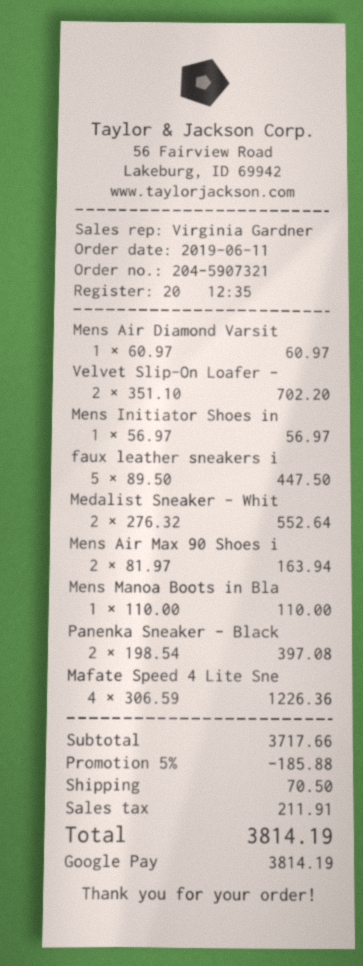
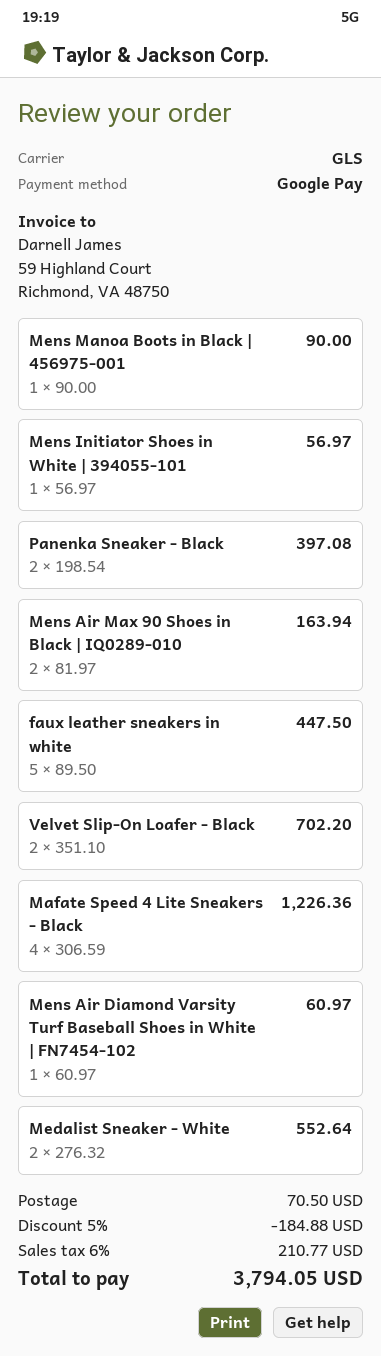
Mens Manoa Boots in Bla: 1 x 110.00 = 110.00 -> 1 x 90.00 = 90.00
discount: 5% = 185.88 -> 5% = 184.88
tax: 211.91 -> 210.77
total: 3814.19 -> 3794.05

